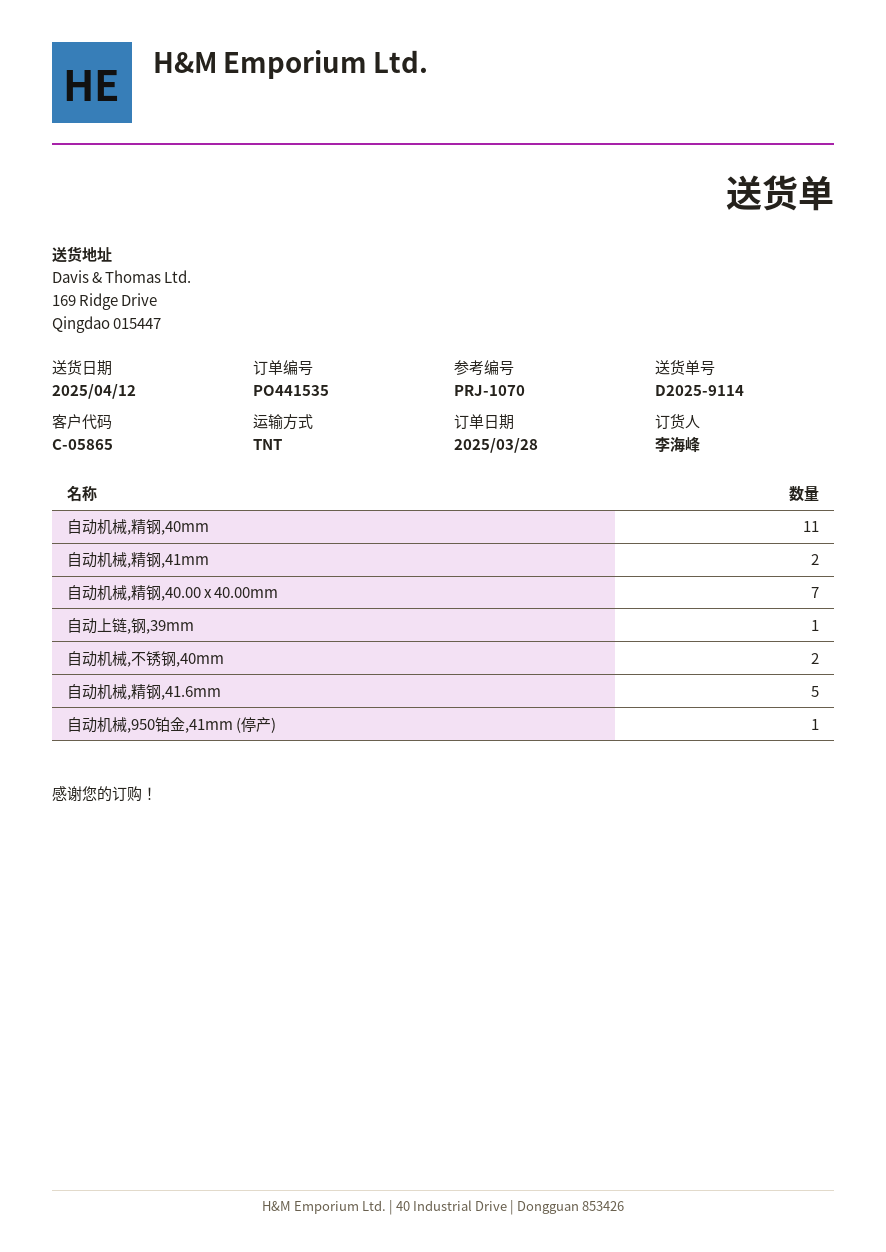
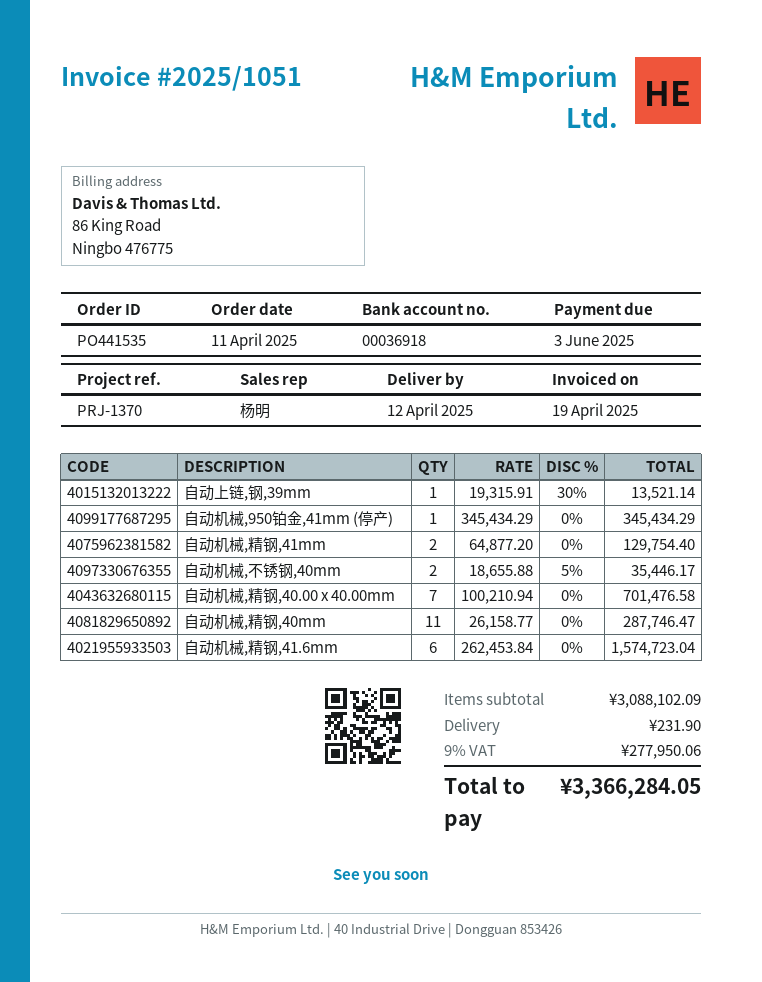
order date: 2025-03-28 -> 2025-04-11
reference: PRJ-1070 -> PRJ-1370
自动机械,精钢,41.6mm: 5 -> 6

